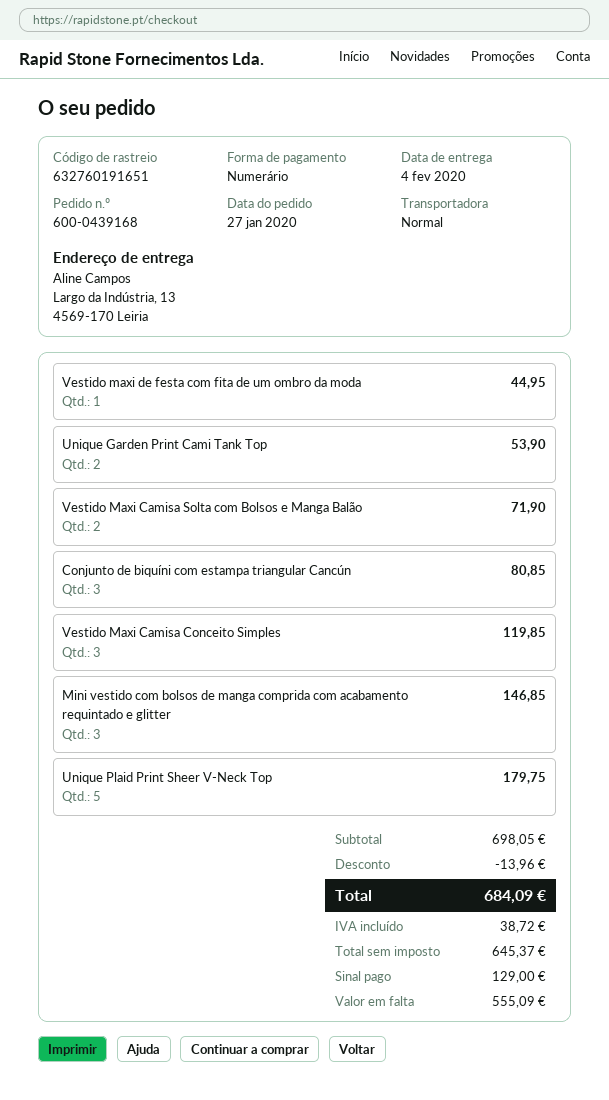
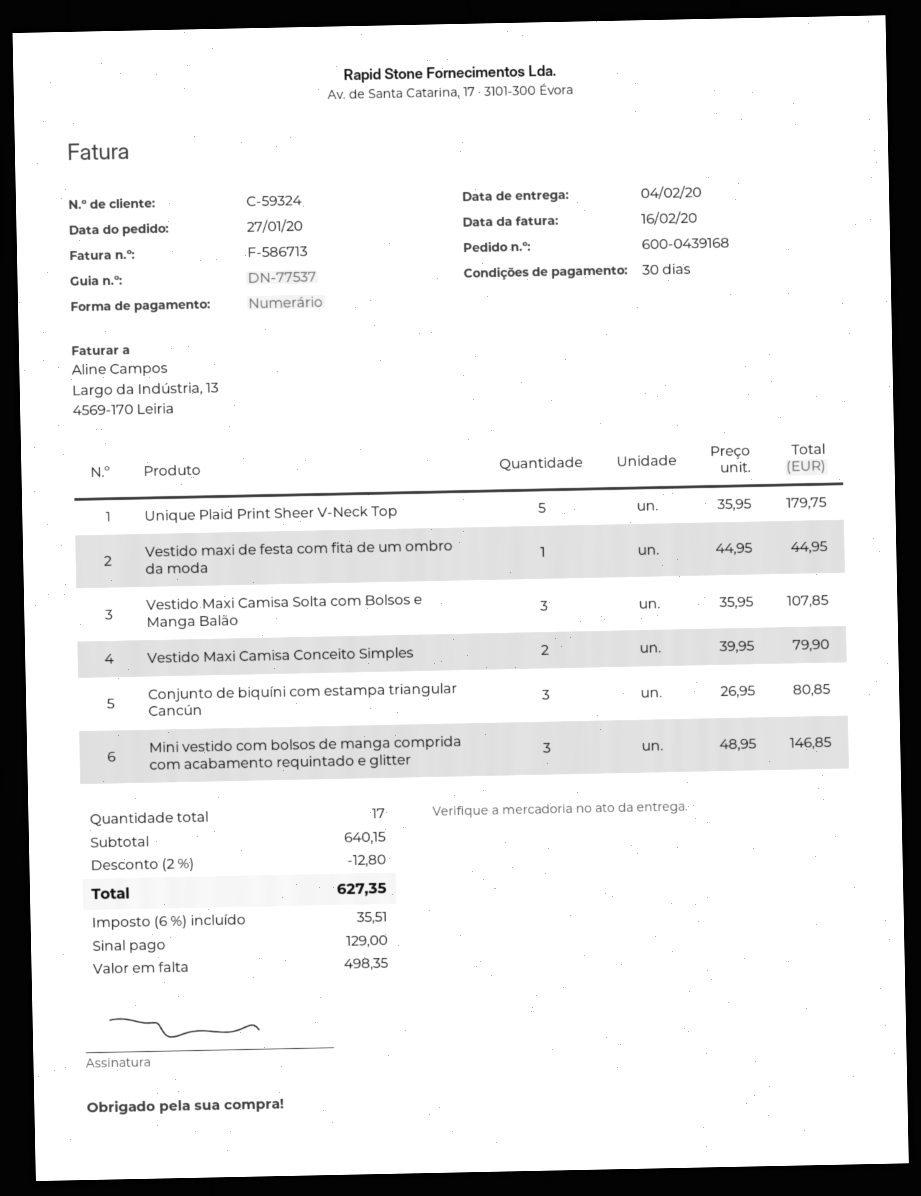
Unique Garden Print Cami Tank Top: 2 for 53.90 -> none
Vestido Maxi Camisa Solta com Bolsos e Manga Balão: 2 for 71.90 -> 3 for 107.85
Vestido Maxi Camisa Conceito Simples: 3 for 119.85 -> 2 for 79.90
subtotal: 698.05 -> 640.15
discount: 13.96 -> 12.80
tax: 38.72 -> 35.51
total: 684.09 -> 627.35
balance: 555.09 -> 498.35

